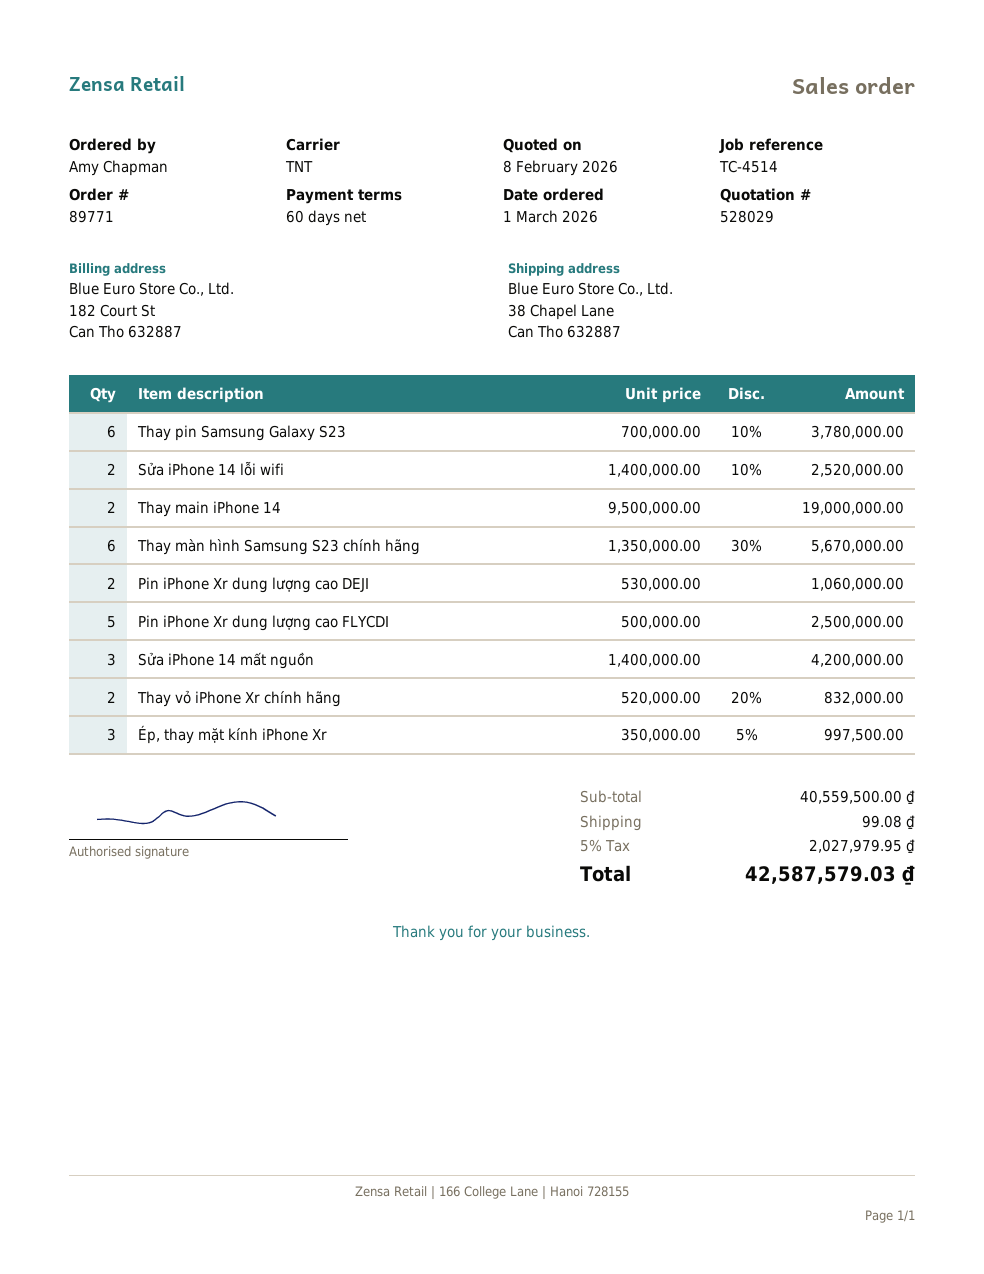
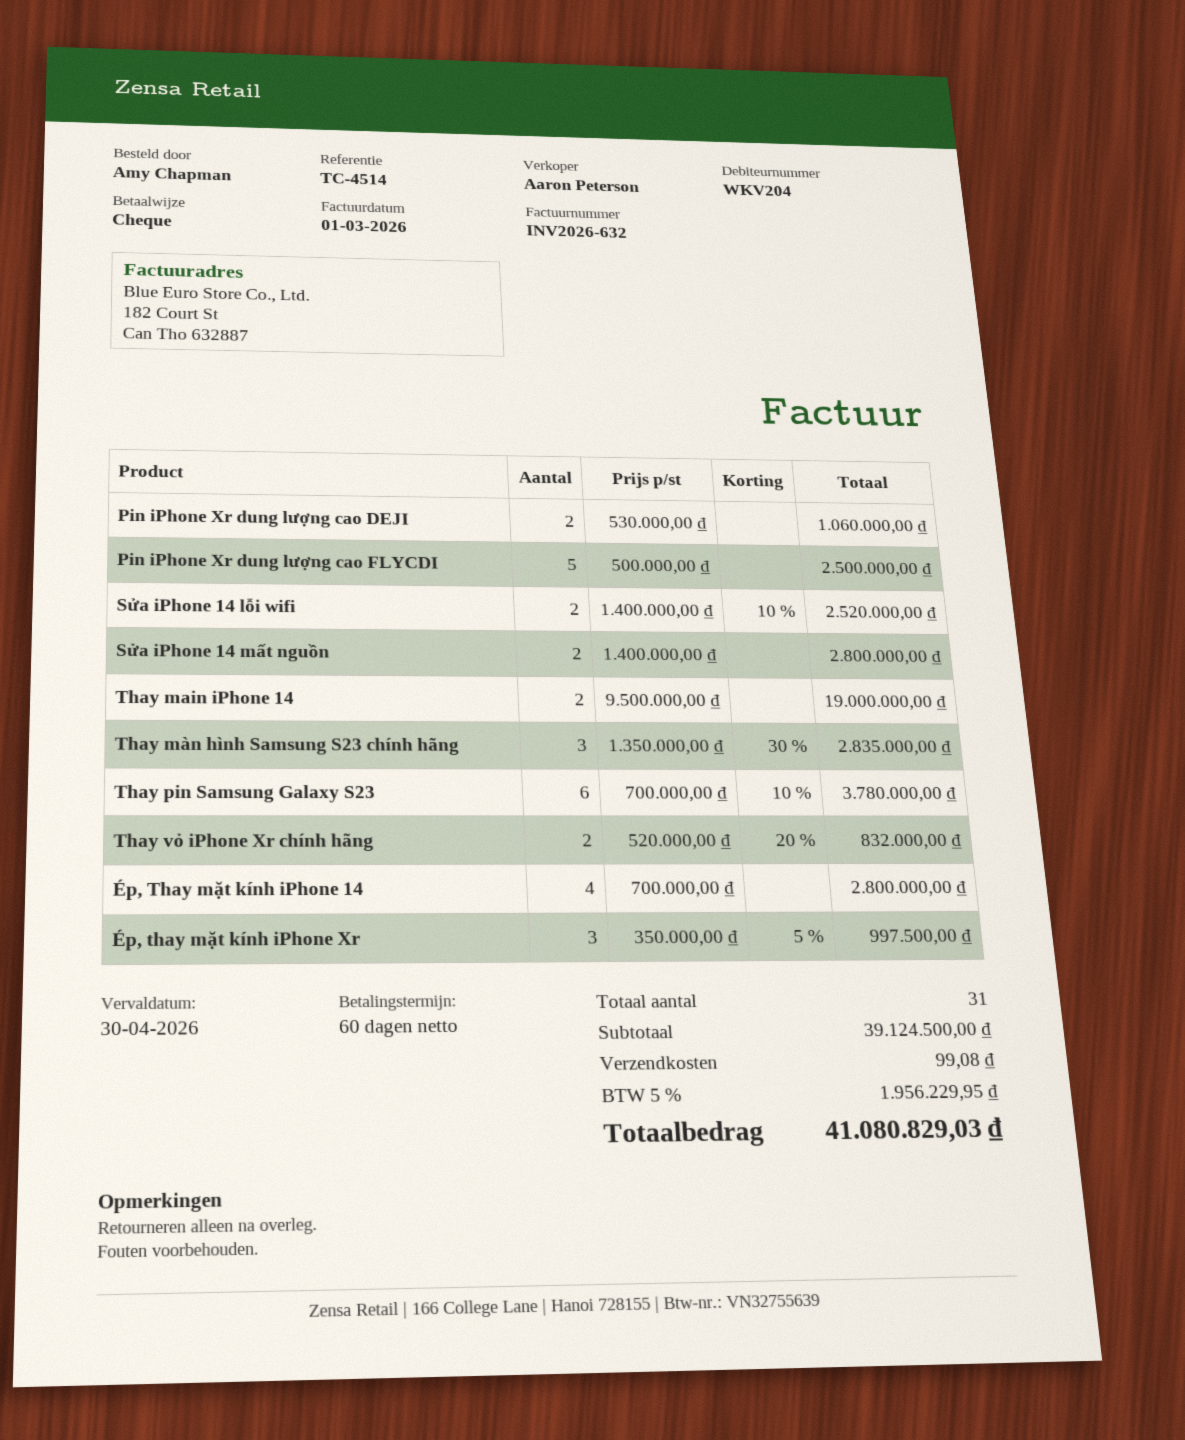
Thay màn hình Samsung S23 chính hãng: 6 x 1350000.00 - 30% = 5670000.00 -> 3 x 1350000.00 - 30% = 2835000.00
Sửa iPhone 14 mất nguồn: 3 x 1400000.00 = 4200000.00 -> 2 x 1400000.00 = 2800000.00
Ép, Thay mặt kính iPhone 14: none -> 4 x 700000.00 = 2800000.00
subtotal: 40559500.00 -> 39124500.00
tax: 5% = 2027979.95 -> 5% = 1956229.95
total: 42587579.03 -> 41080829.03

